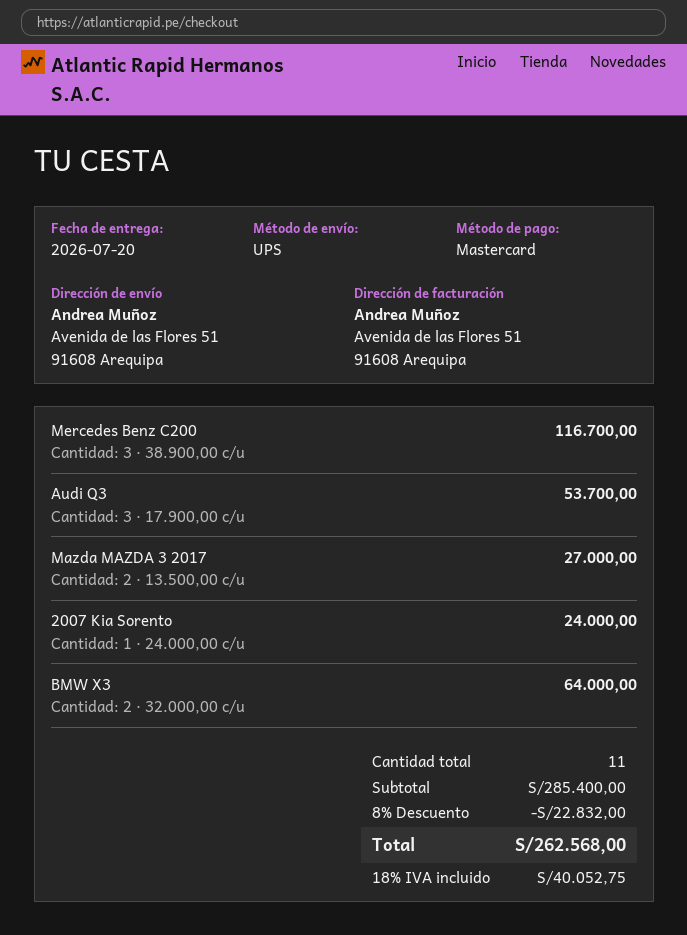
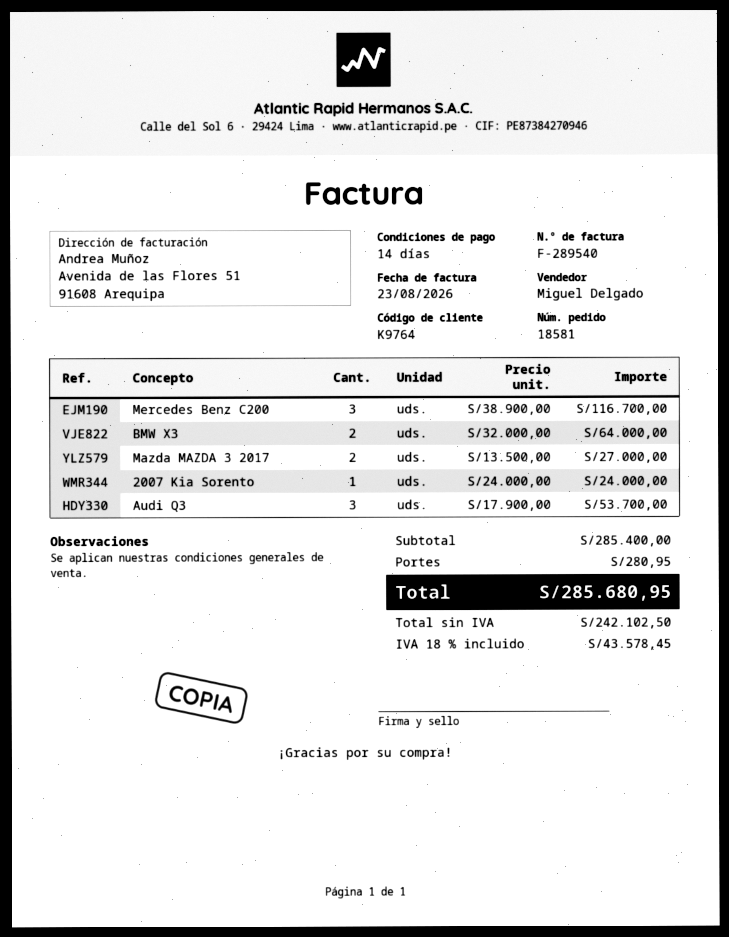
discount: 8% = 22832.00 -> none
shipping: none -> 280.95
tax: 18% = 40052.75 -> 18% = 43578.45
total: 262568.00 -> 285680.95

